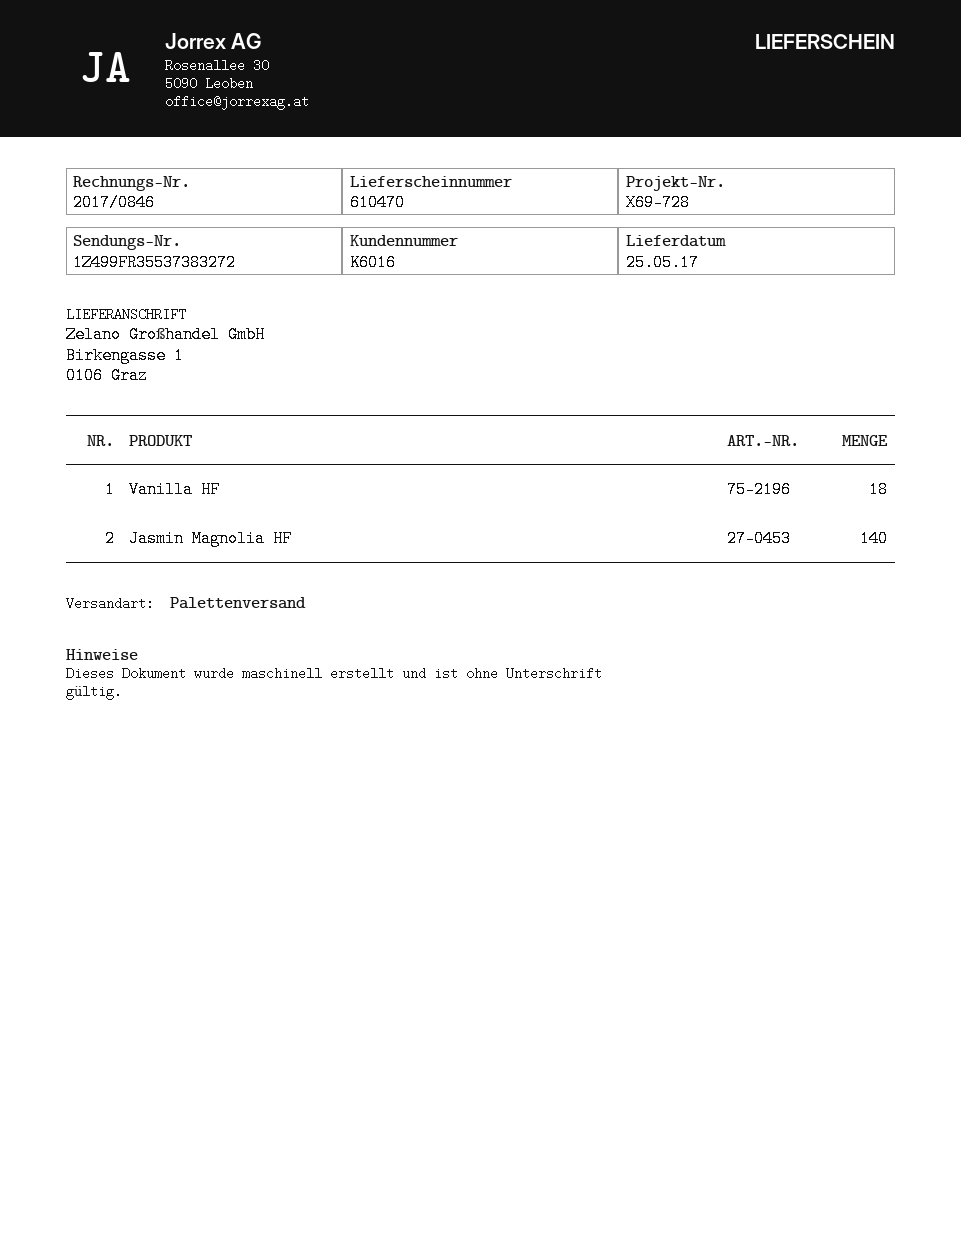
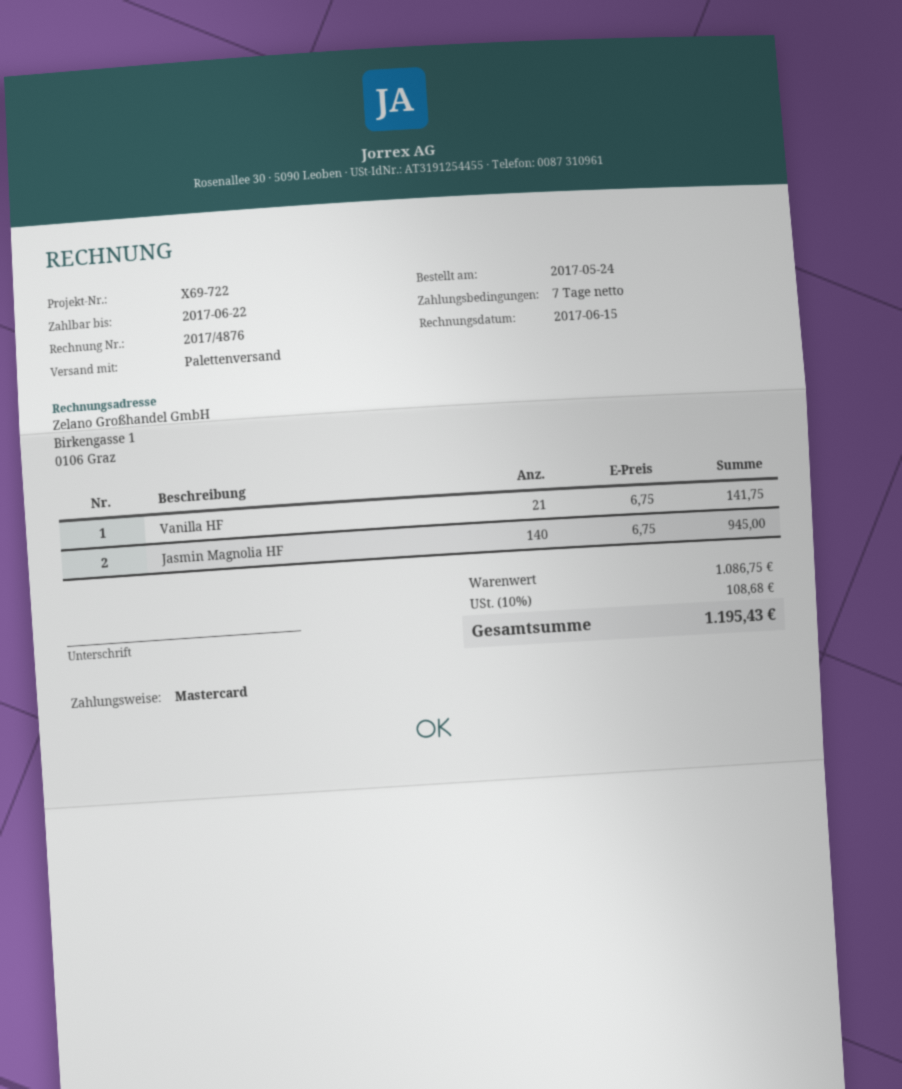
invoice number: 2017/0846 -> 2017/4876
reference: X69-728 -> X69-722
Vanilla HF: 18 -> 21

